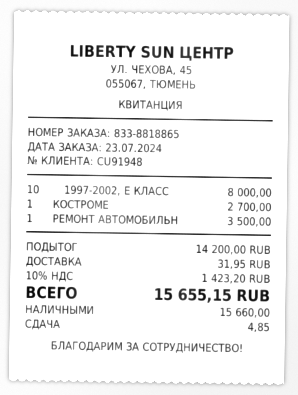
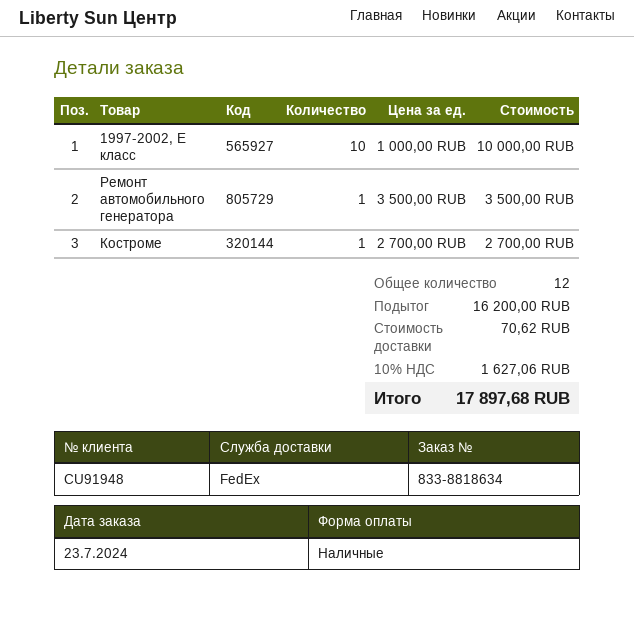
order number: 833-8818865 -> 833-8818634
1997-2002, E КЛАСС: 10 for 8000.00 -> 10 for 10000.00
subtotal: 14200.00 -> 16200.00
shipping: 31.95 -> 70.62
tax: 10% = 1423.20 -> 10% = 1627.06
total: 15655.15 -> 17897.68

